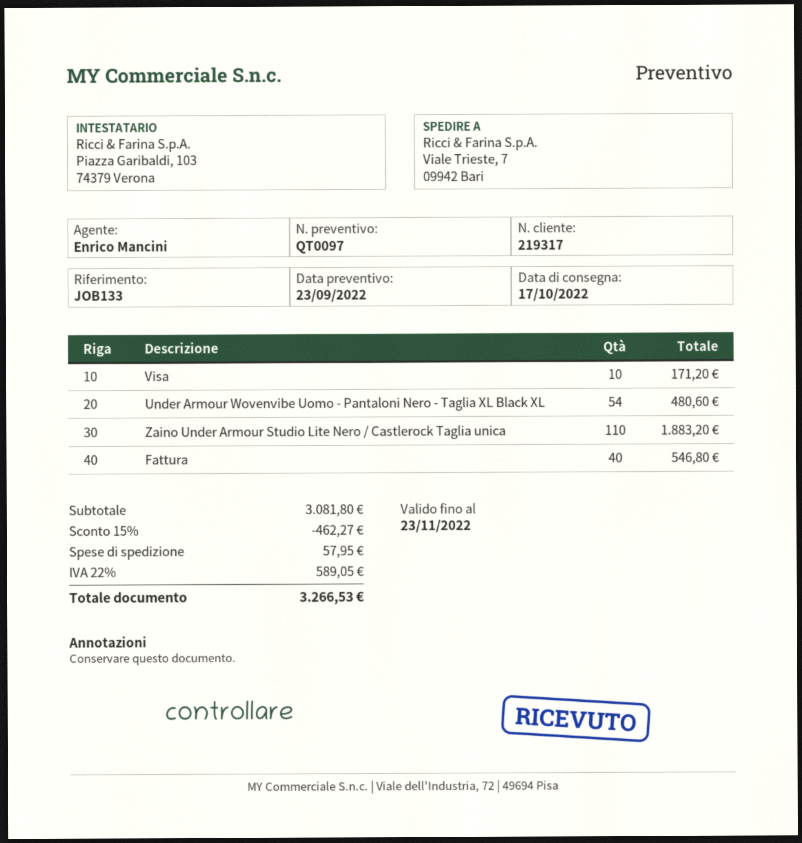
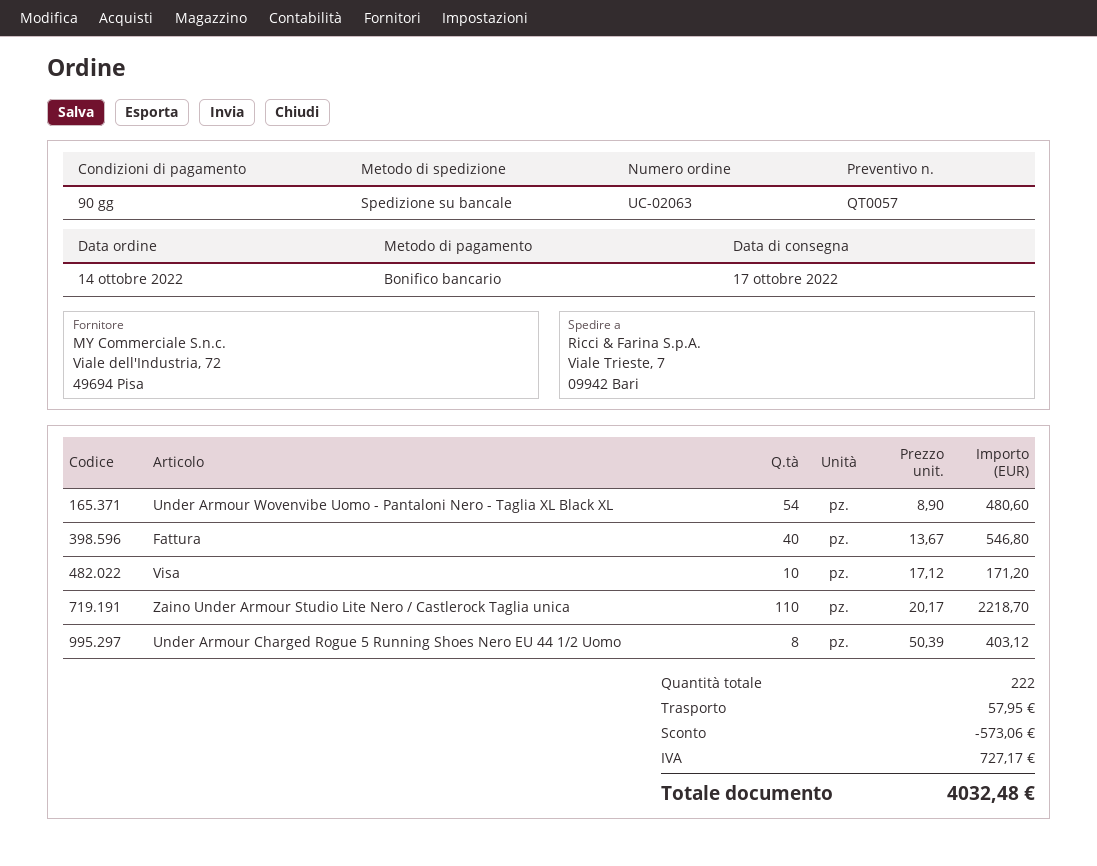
quote number: QT0097 -> QT0057
Zaino Under Armour Studio Lite Nero / Castlerock Taglia unica: 110 for 1883.20 -> 110 for 2218.70
Under Armour Charged Rogue 5 Running Shoes Nero EU 44 1/2 Uomo: none -> 8 for 403.12
discount: 462.27 -> 573.06
tax: 589.05 -> 727.17
total: 3266.53 -> 4032.48

